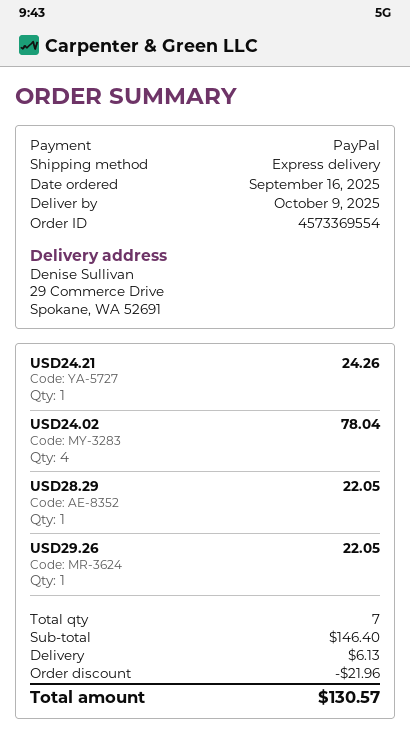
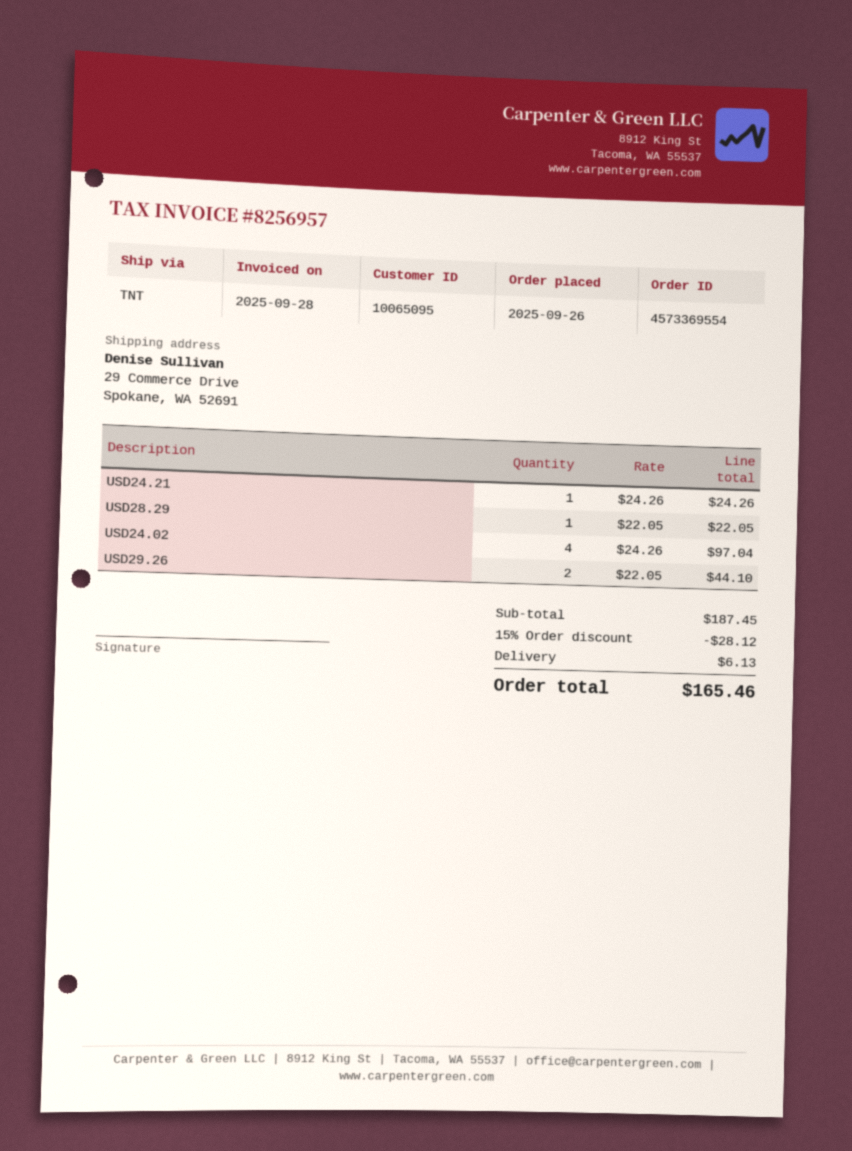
order date: 2025-09-16 -> 2025-09-26
shipping method: express -> TNT
USD24.02: 4 for 78.04 -> 4 for 97.04
USD29.26: 1 for 22.05 -> 2 for 44.10
subtotal: 146.40 -> 187.45
discount: 21.96 -> 28.12
total: 130.57 -> 165.46

